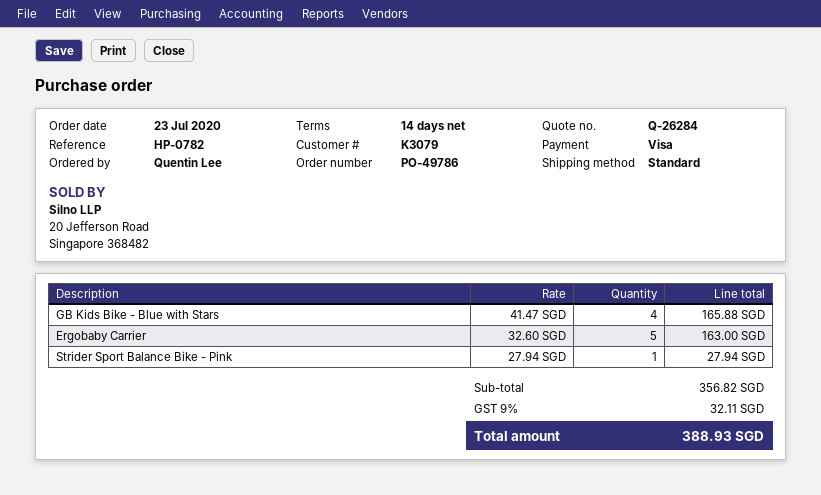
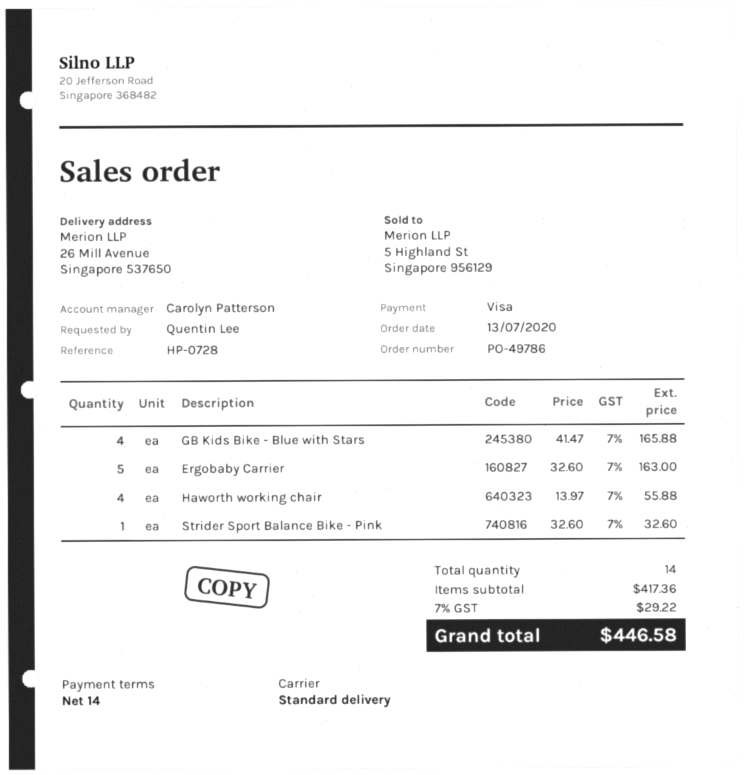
order date: 2020-07-23 -> 2020-07-13
reference: HP-0782 -> HP-0728
Strider Sport Balance Bike - Pink: 1 x 27.94 = 27.94 -> 1 x 32.60 = 32.60
Haworth working chair: none -> 4 x 13.97 = 55.88
subtotal: 356.82 -> 417.36
tax: 9% = 32.11 -> 7% = 29.22
total: 388.93 -> 446.58

